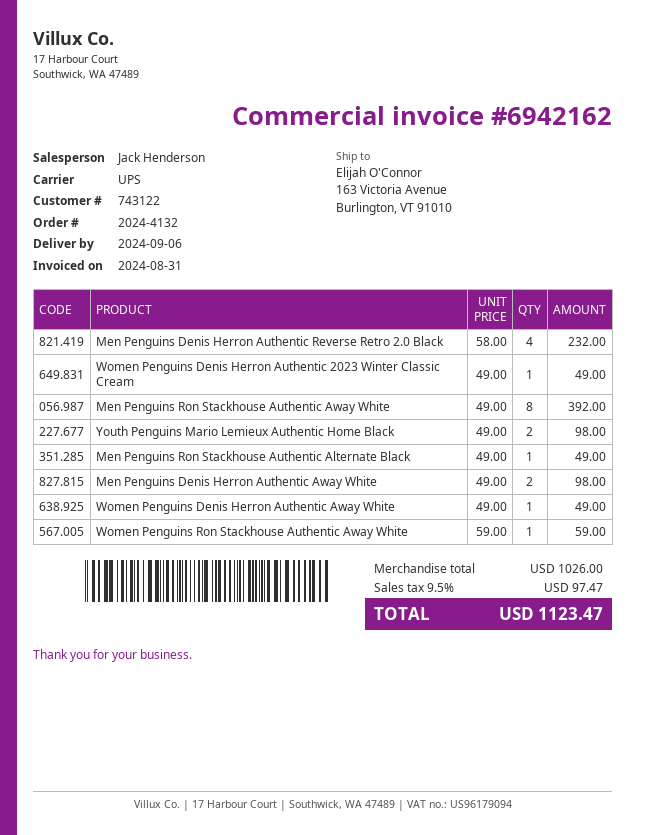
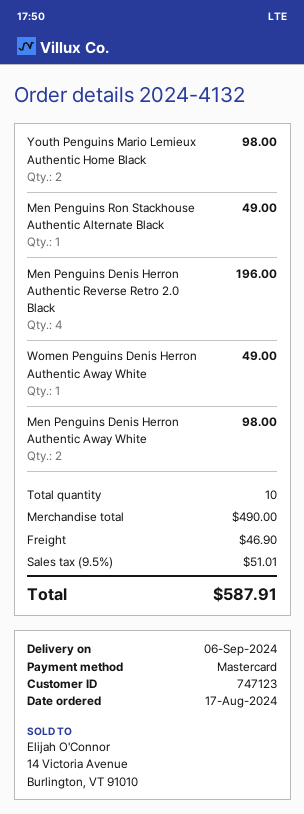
customer number: 743122 -> 747123
Men Penguins Denis Herron Authentic Reverse Retro 2.0 Black: 4 for 232.00 -> 4 for 196.00
Women Penguins Denis Herron Authentic 2023 Winter Classic Cream: 1 for 49.00 -> none
Men Penguins Ron Stackhouse Authentic Away White: 8 for 392.00 -> none
Women Penguins Ron Stackhouse Authentic Away White: 1 for 59.00 -> none
subtotal: 1026.00 -> 490.00
shipping: none -> 46.90
tax: 9.5% = 97.47 -> 9.5% = 51.01
total: 1123.47 -> 587.91

